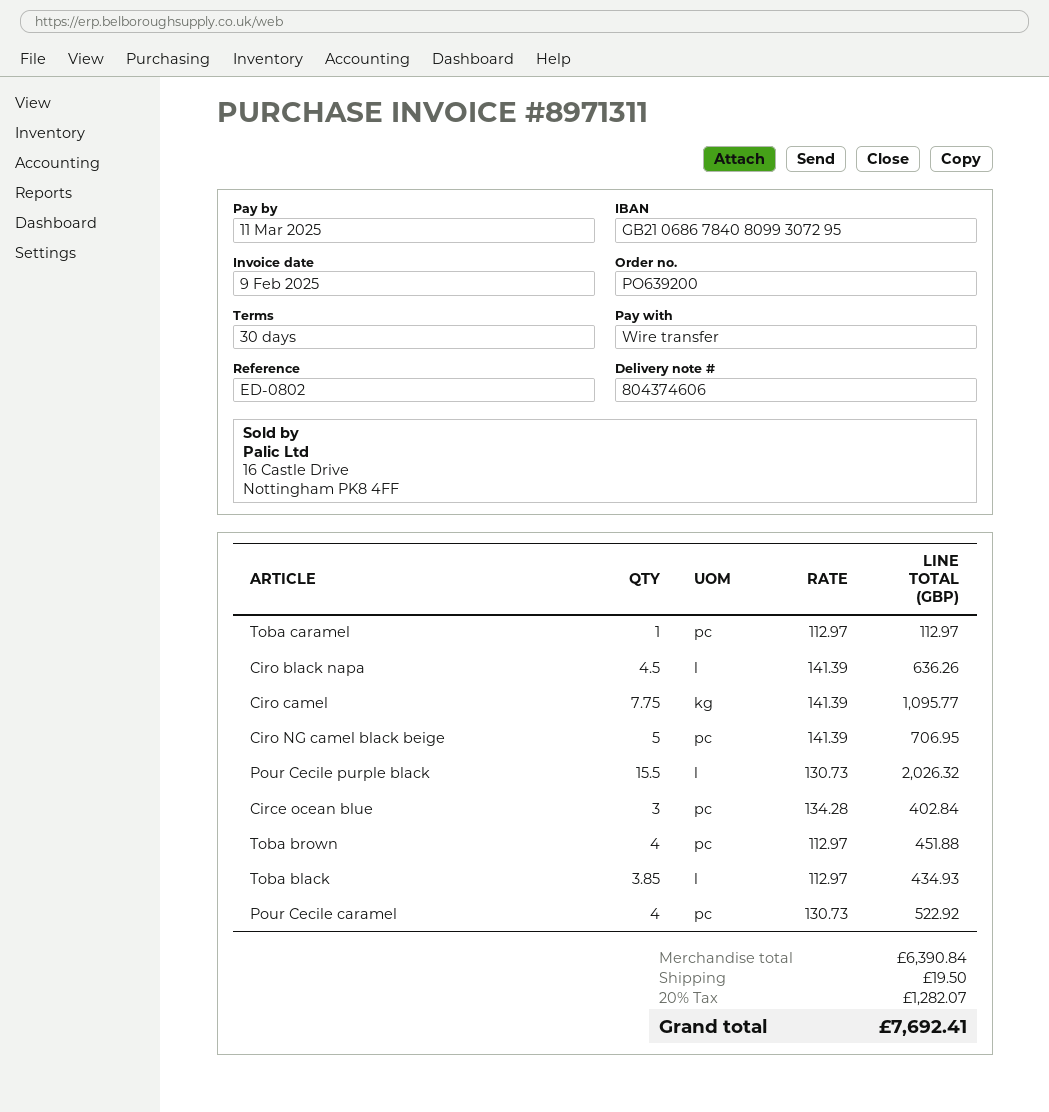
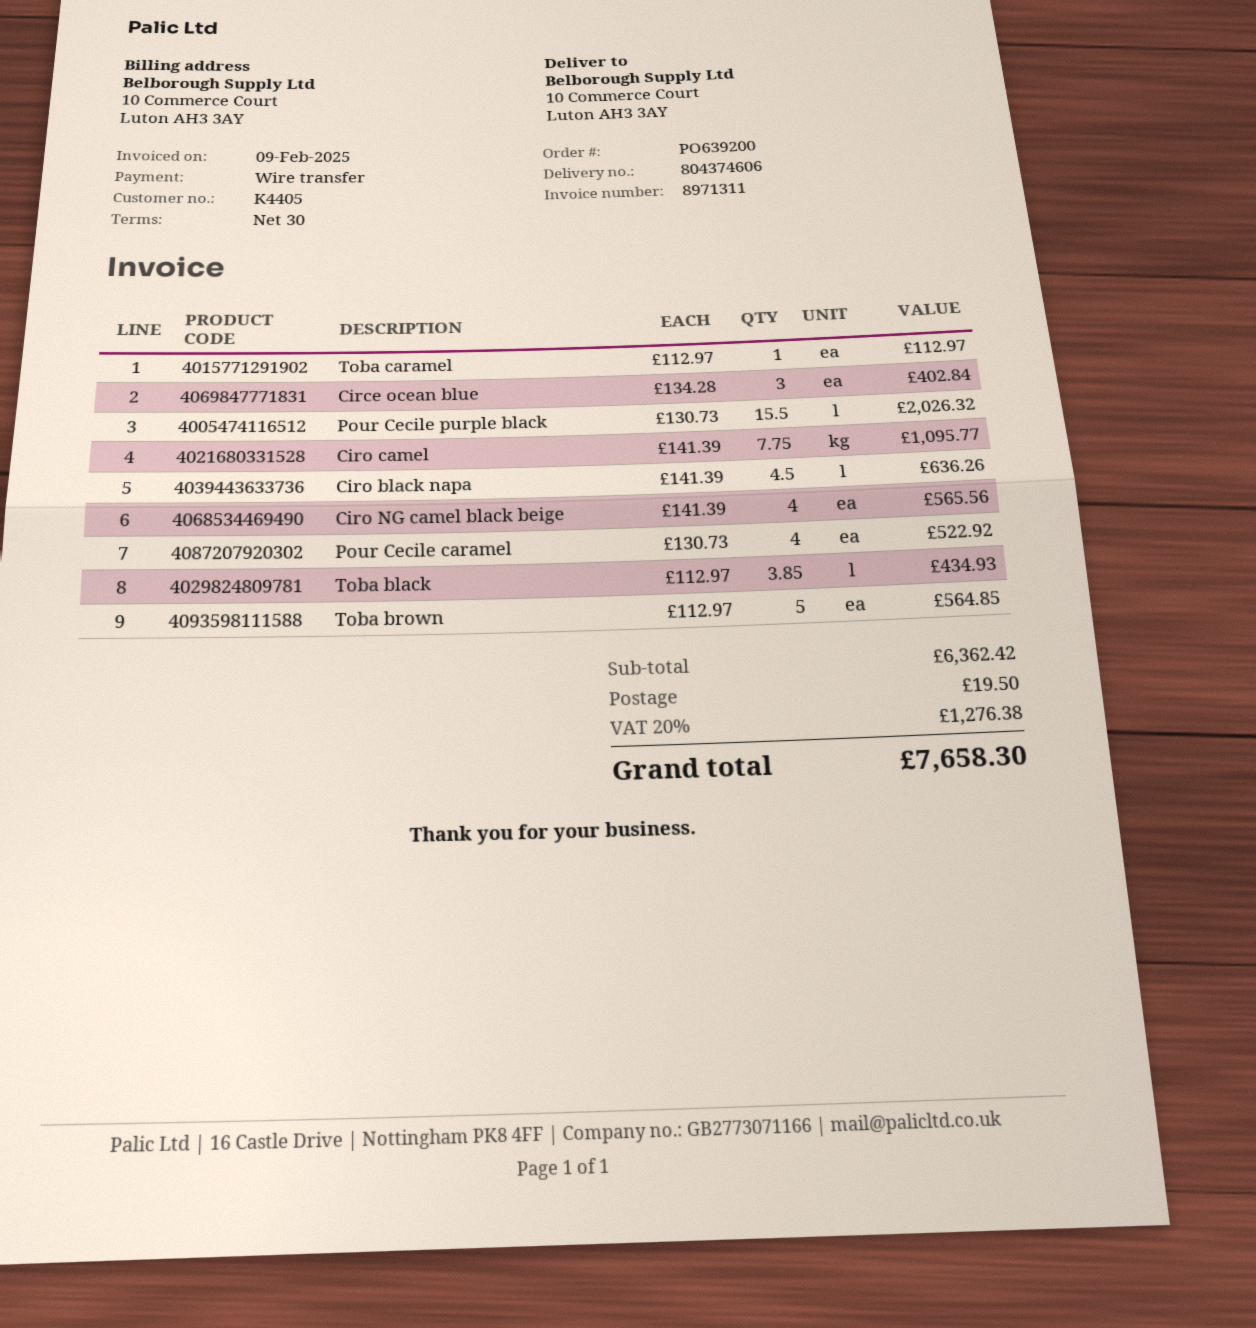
Ciro NG camel black beige: 5 x 141.39 = 706.95 -> 4 x 141.39 = 565.56
Toba brown: 4 x 112.97 = 451.88 -> 5 x 112.97 = 564.85
subtotal: 6390.84 -> 6362.42
tax: 20% = 1282.07 -> 20% = 1276.38
total: 7692.41 -> 7658.30

